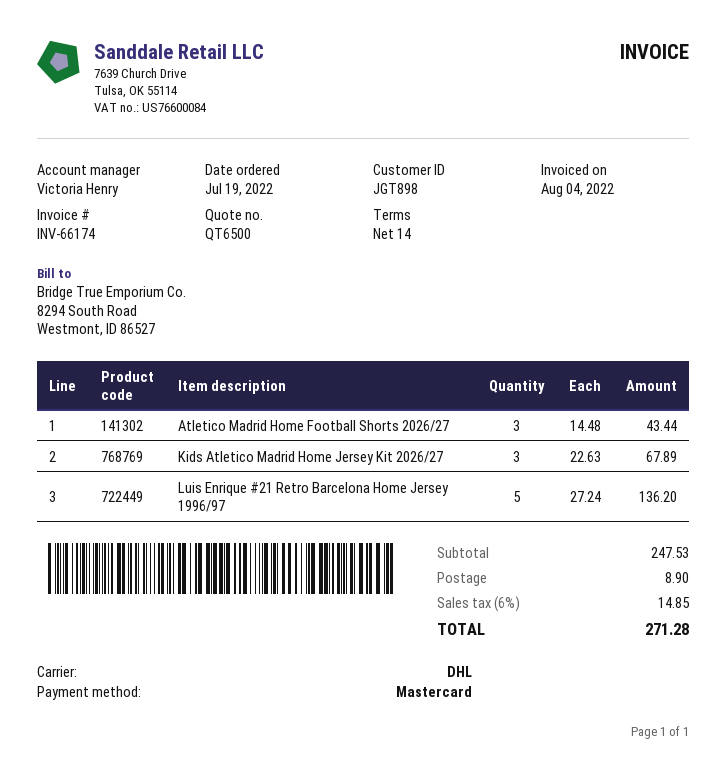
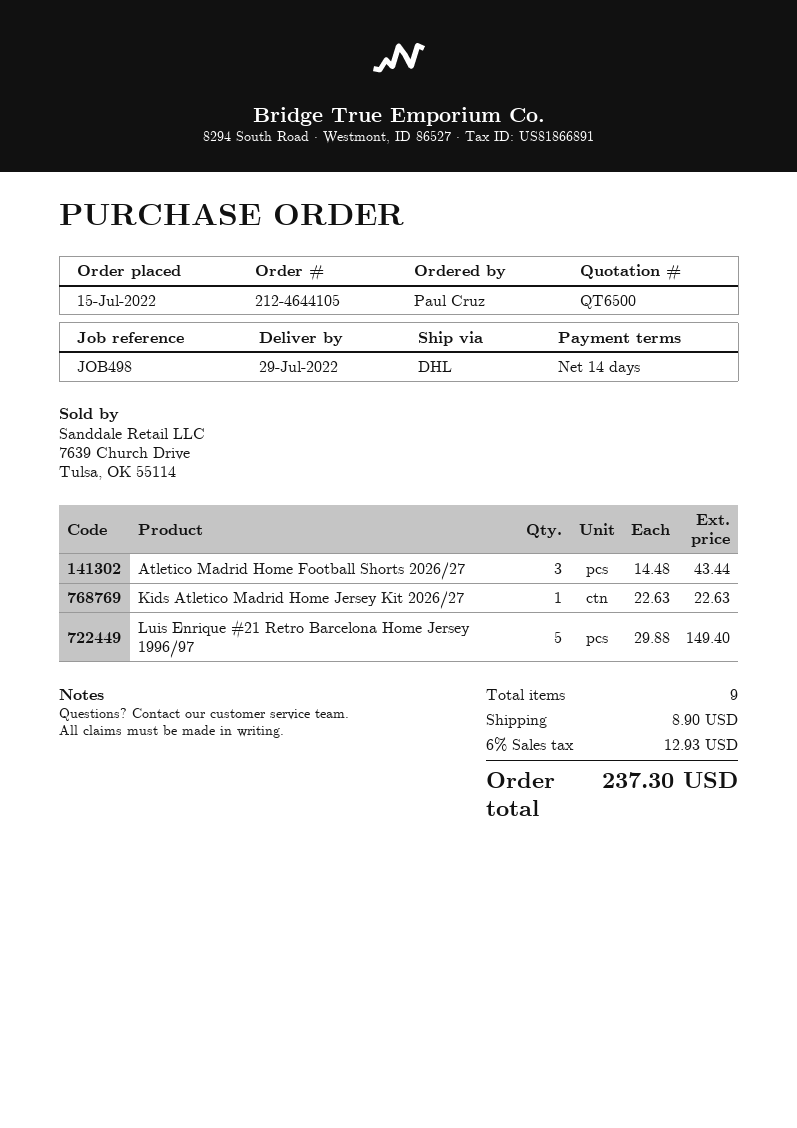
order date: 2022-07-19 -> 2022-07-15
Kids Atletico Madrid Home Jersey Kit 2026/27: 3 x 22.63 = 67.89 -> 1 x 22.63 = 22.63
Luis Enrique #21 Retro Barcelona Home Jersey 1996/97: 5 x 27.24 = 136.20 -> 5 x 29.88 = 149.40
tax: 6% = 14.85 -> 6% = 12.93
total: 271.28 -> 237.30

